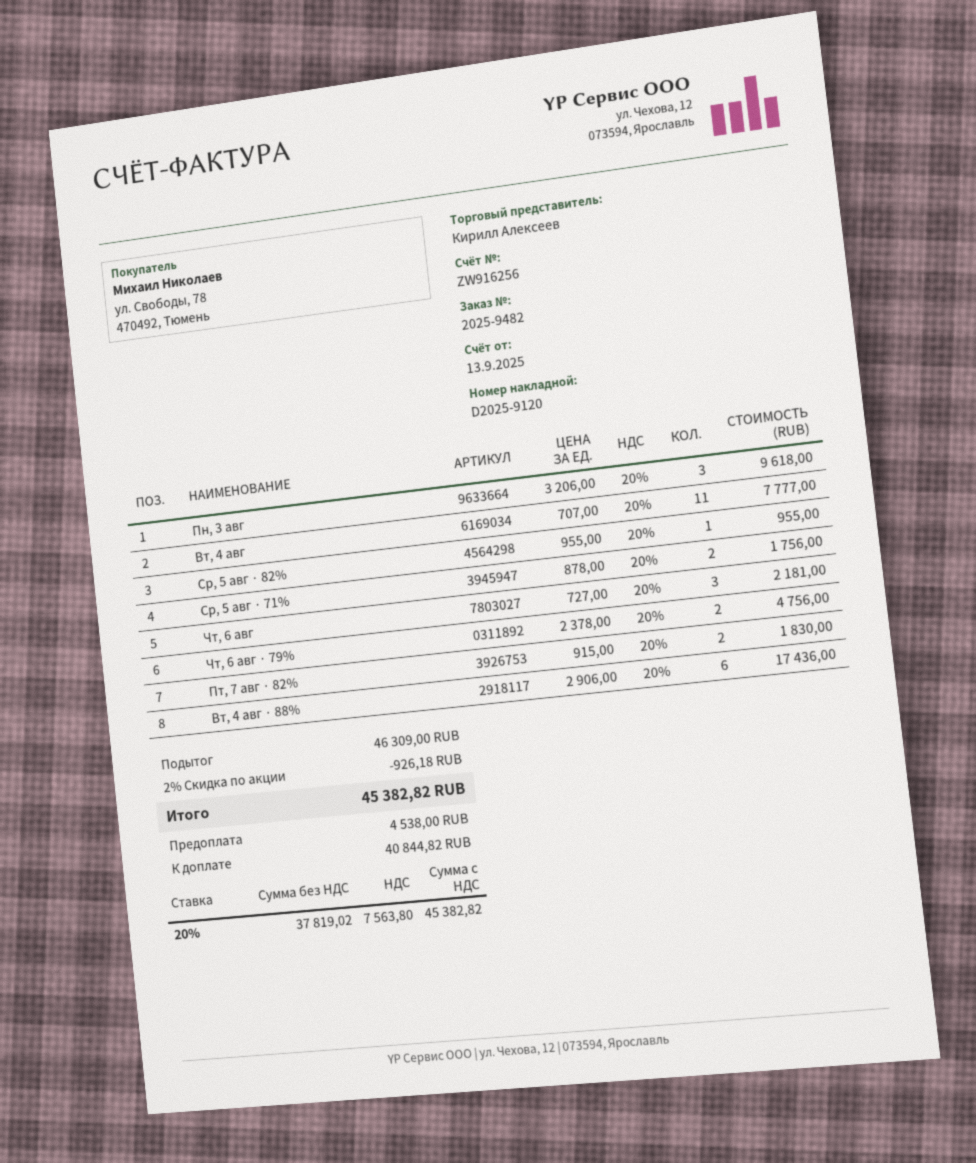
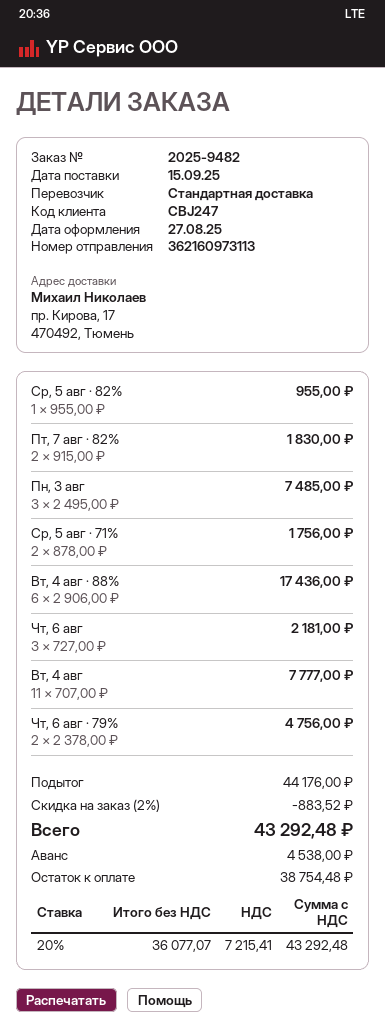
Пн, 3 авг: 3 x 3206.00 = 9618.00 -> 3 x 2495.00 = 7485.00
subtotal: 46309.00 -> 44176.00
discount: 2% = 926.18 -> 2% = 883.52
net: 37819.02 -> 36077.07
tax: 20% = 7563.80 -> 20% = 7215.41
total: 45382.82 -> 43292.48
balance: 40844.82 -> 38754.48

